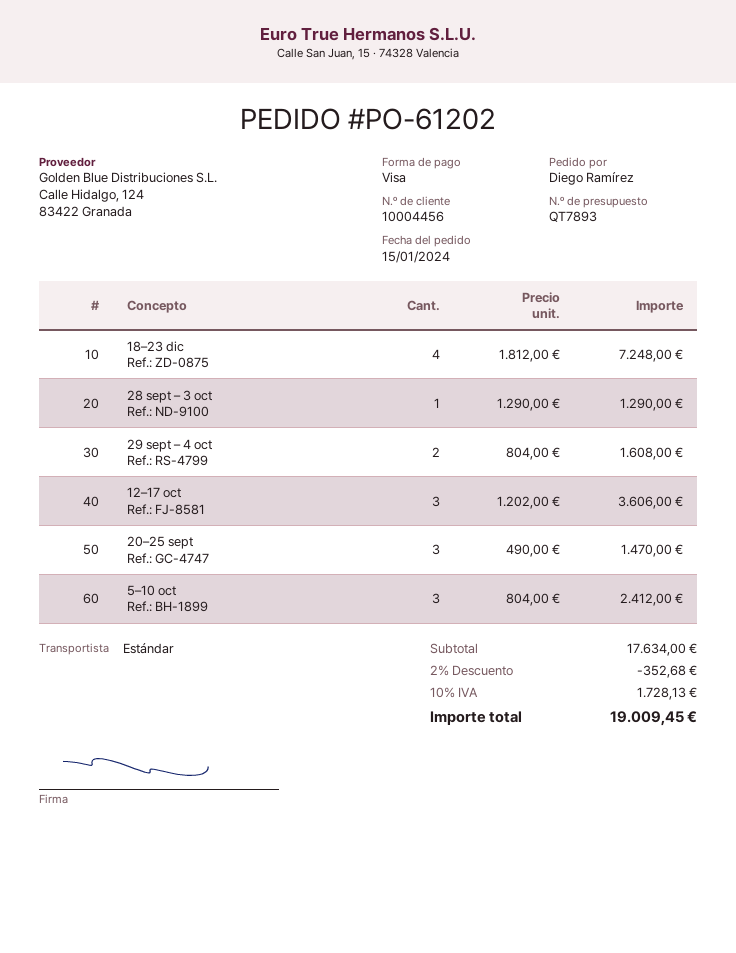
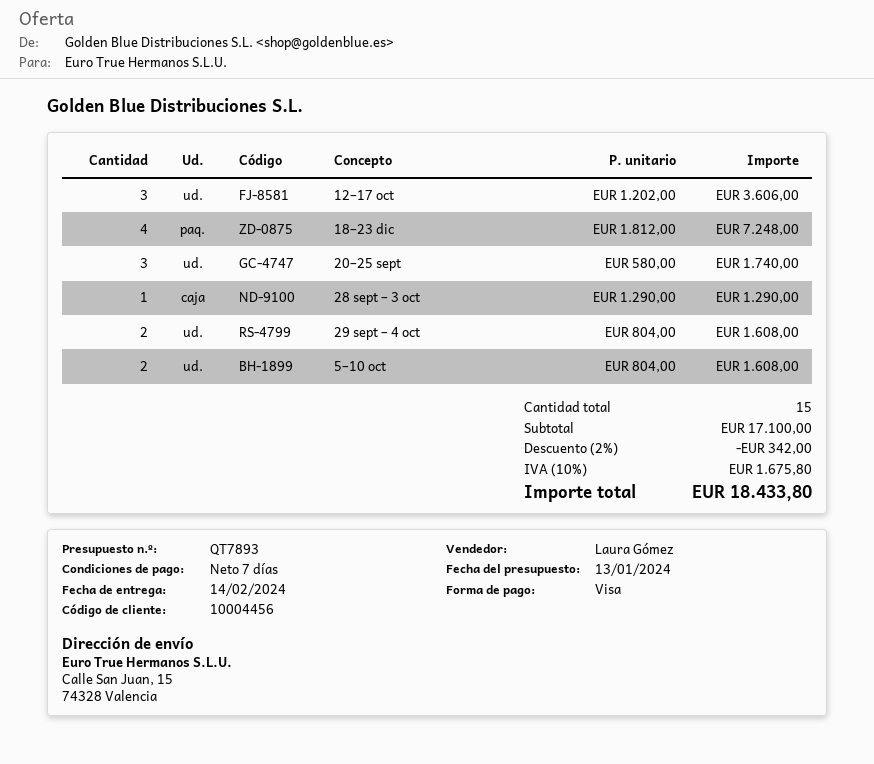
20–25 sept: 3 x 490.00 = 1470.00 -> 3 x 580.00 = 1740.00
5–10 oct: 3 x 804.00 = 2412.00 -> 2 x 804.00 = 1608.00
subtotal: 17634.00 -> 17100.00
discount: 2% = 352.68 -> 2% = 342.00
tax: 10% = 1728.13 -> 10% = 1675.80
total: 19009.45 -> 18433.80

